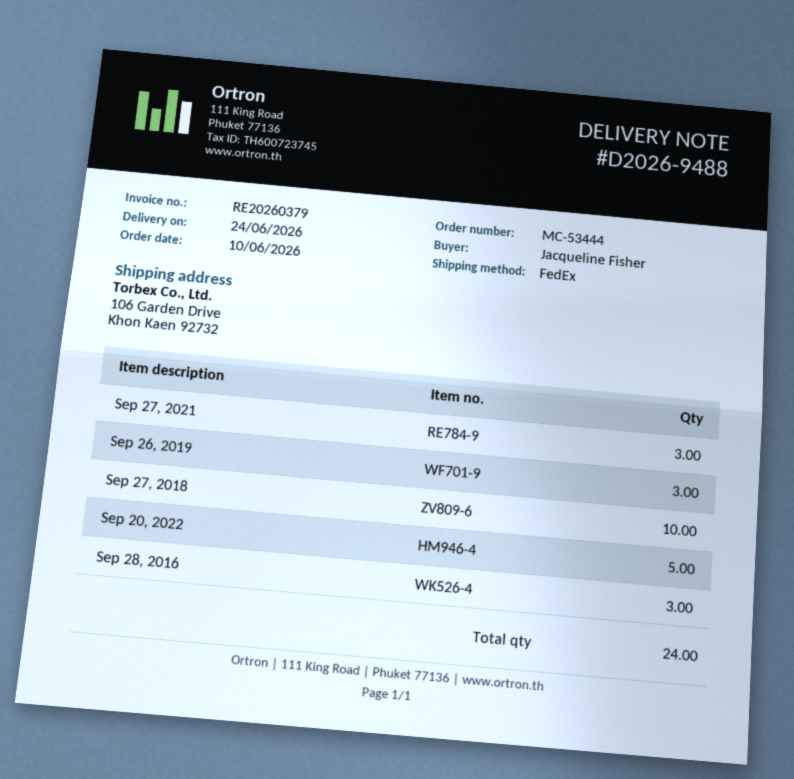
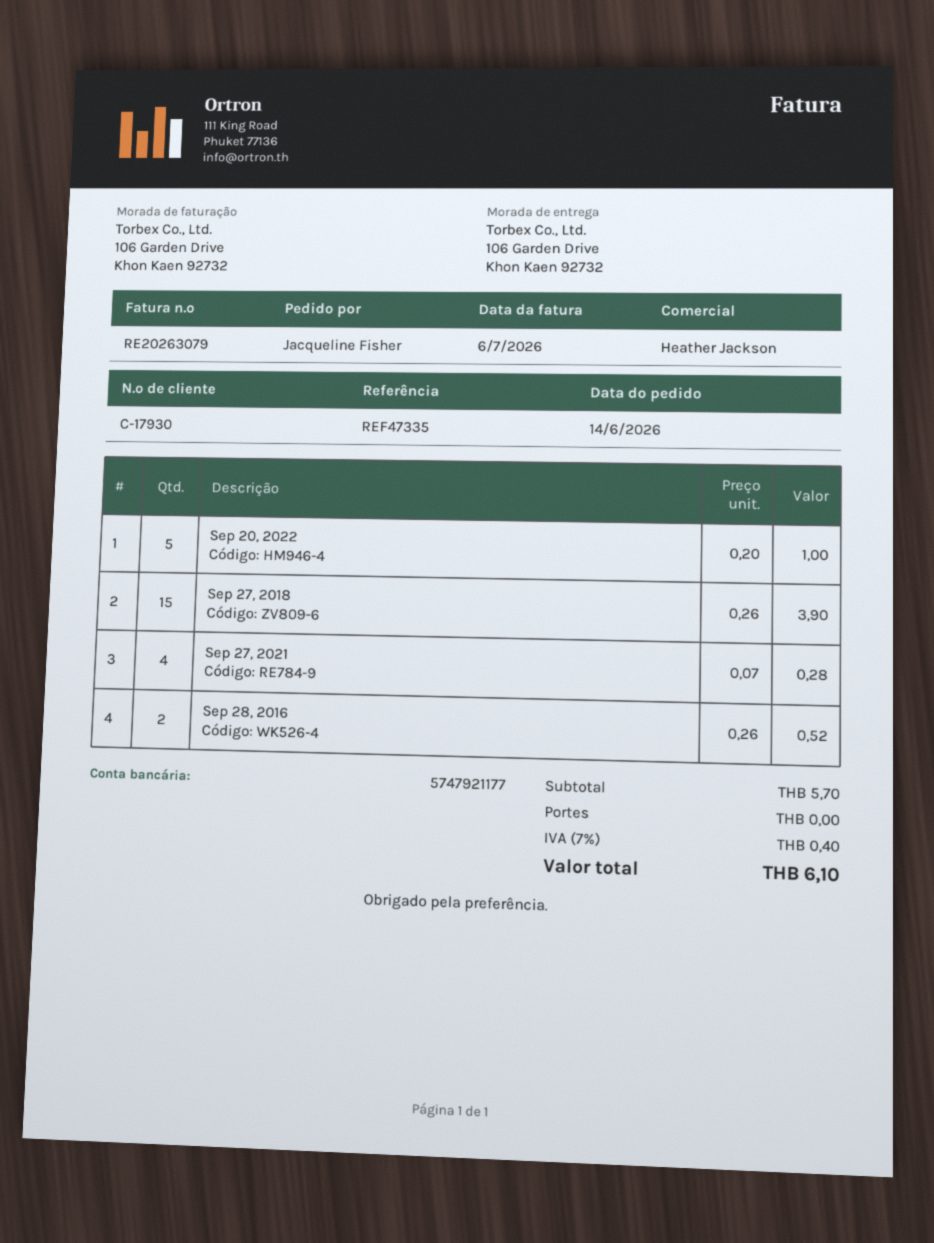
order date: 2026-06-10 -> 2026-06-14
invoice number: RE20260379 -> RE20263079
Sep 27, 2021: 3 -> 4
Sep 26, 2019: 3 -> none
Sep 27, 2018: 10 -> 15
Sep 28, 2016: 3 -> 2

